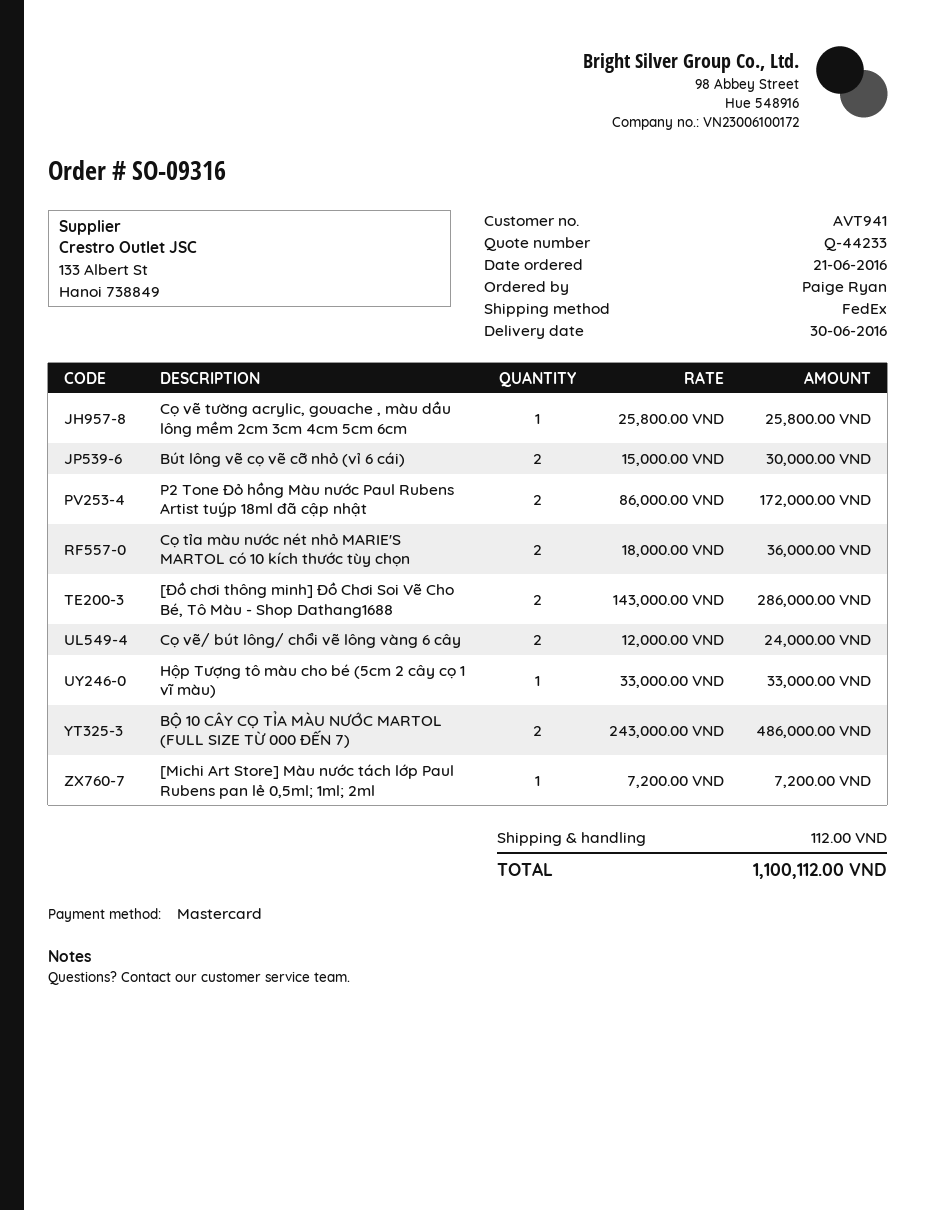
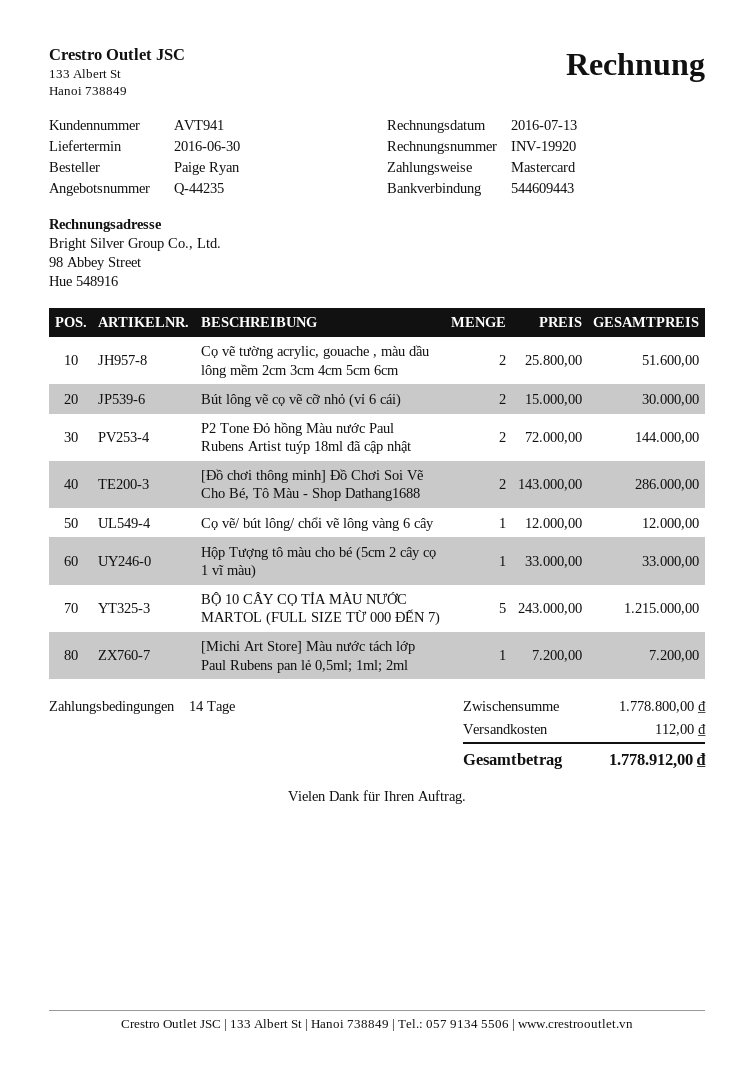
quote number: Q-44233 -> Q-44235
Cọ vẽ tường acrylic, gouache , màu dầu lông mềm 2cm 3cm 4cm 5cm 6cm: 1 x 25800.00 = 25800.00 -> 2 x 25800.00 = 51600.00
P2 Tone Đỏ hồng Màu nước Paul Rubens Artist tuýp 18ml đã cập nhật: 2 x 86000.00 = 172000.00 -> 2 x 72000.00 = 144000.00
Cọ tỉa màu nước nét nhỏ MARIE'S MARTOL có 10 kích thước tùy chọn: 2 x 18000.00 = 36000.00 -> none
Cọ vẽ/ bút lông/ chổi vẽ lông vàng 6 cây: 2 x 12000.00 = 24000.00 -> 1 x 12000.00 = 12000.00
BỘ 10 CÂY CỌ TỈA MÀU NƯỚC MARTOL (FULL SIZE TỪ 000 ĐẾN 7): 2 x 243000.00 = 486000.00 -> 5 x 243000.00 = 1215000.00
total: 1100112.00 -> 1778912.00

